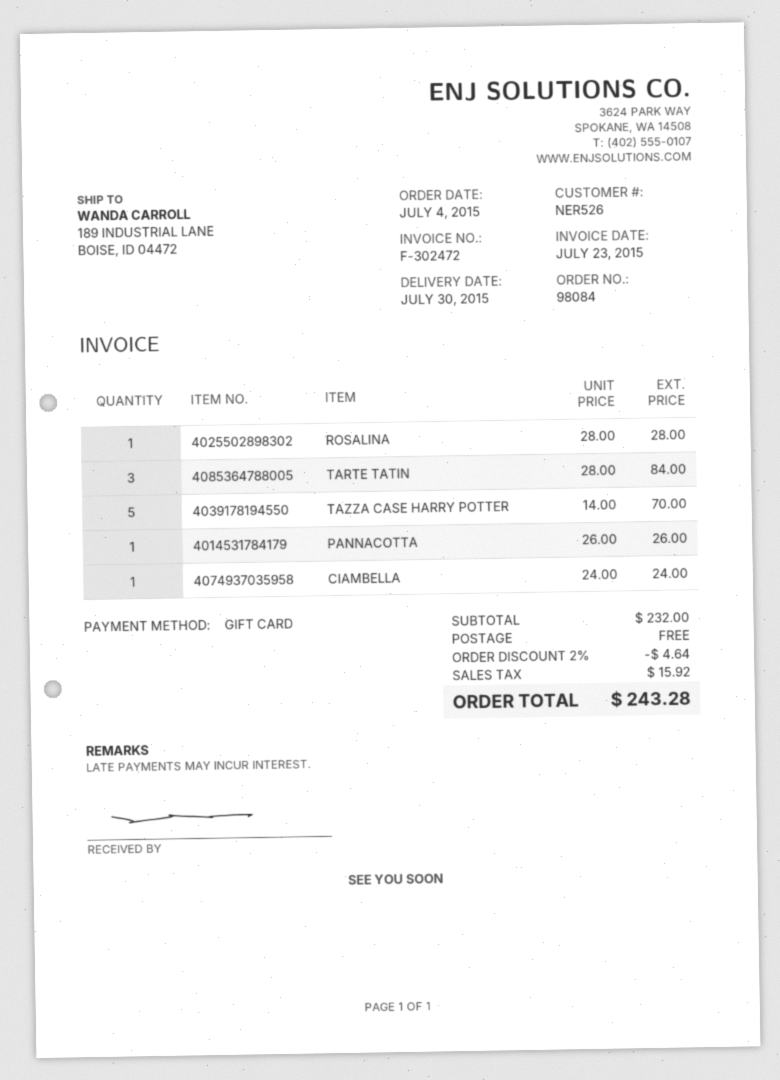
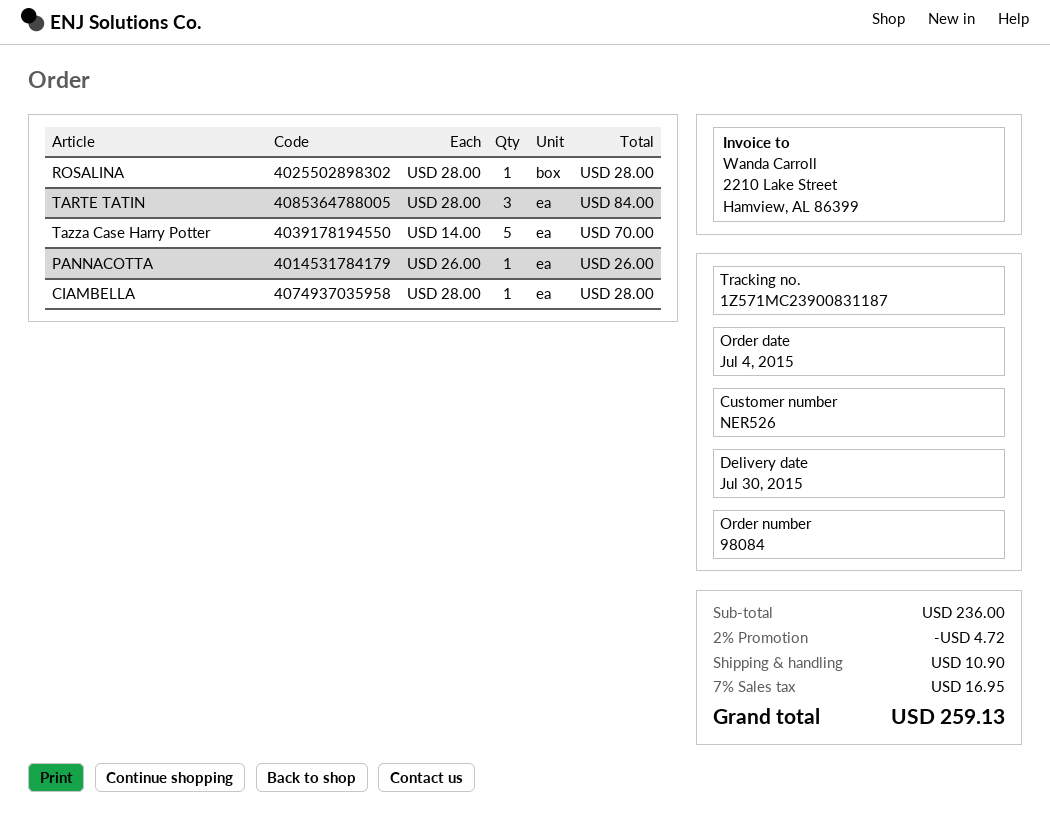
CIAMBELLA: 1 x 24.00 = 24.00 -> 1 x 28.00 = 28.00
subtotal: 232.00 -> 236.00
discount: 2% = 4.64 -> 2% = 4.72
shipping: 0.00 -> 10.90
tax: 15.92 -> 16.95
total: 243.28 -> 259.13

